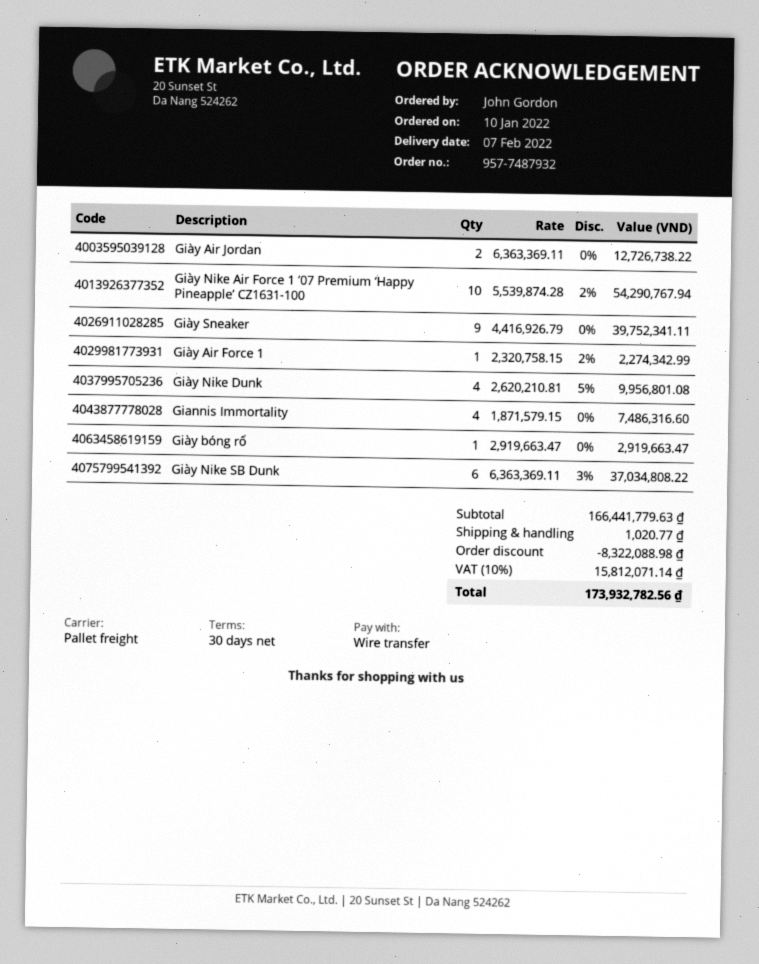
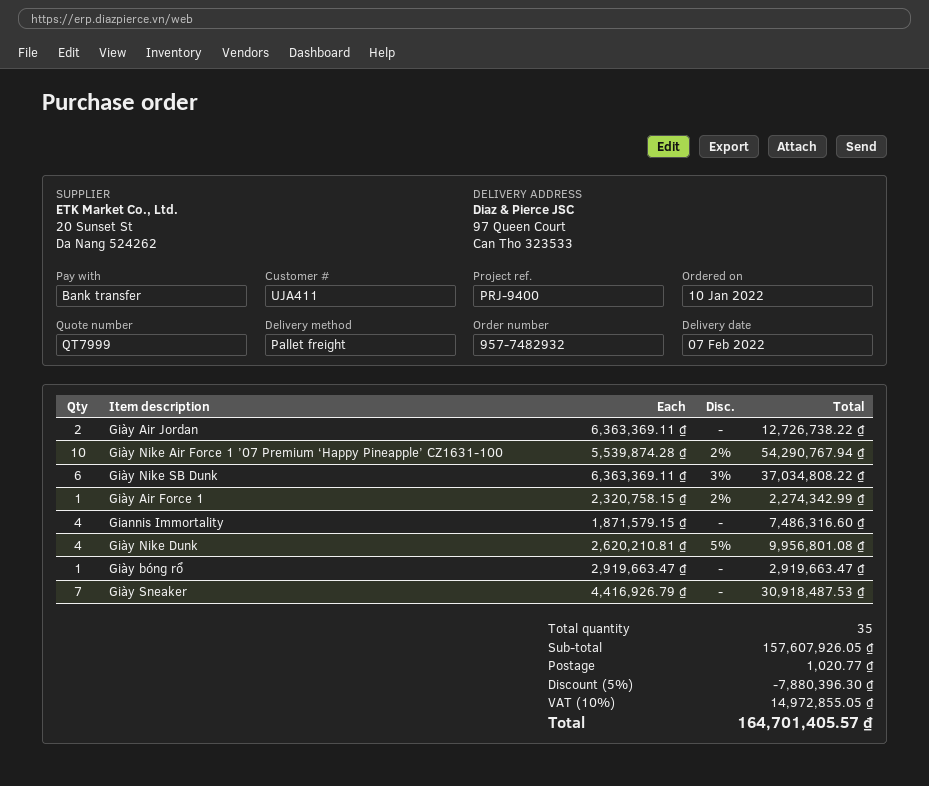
order number: 957-7487932 -> 957-7482932
Giày Sneaker: 9 x 4416926.79 = 39752341.11 -> 7 x 4416926.79 = 30918487.53
subtotal: 166441779.63 -> 157607926.05
discount: 8322088.98 -> 7880396.30
tax: 10% = 15812071.14 -> 10% = 14972855.05
total: 173932782.56 -> 164701405.57

